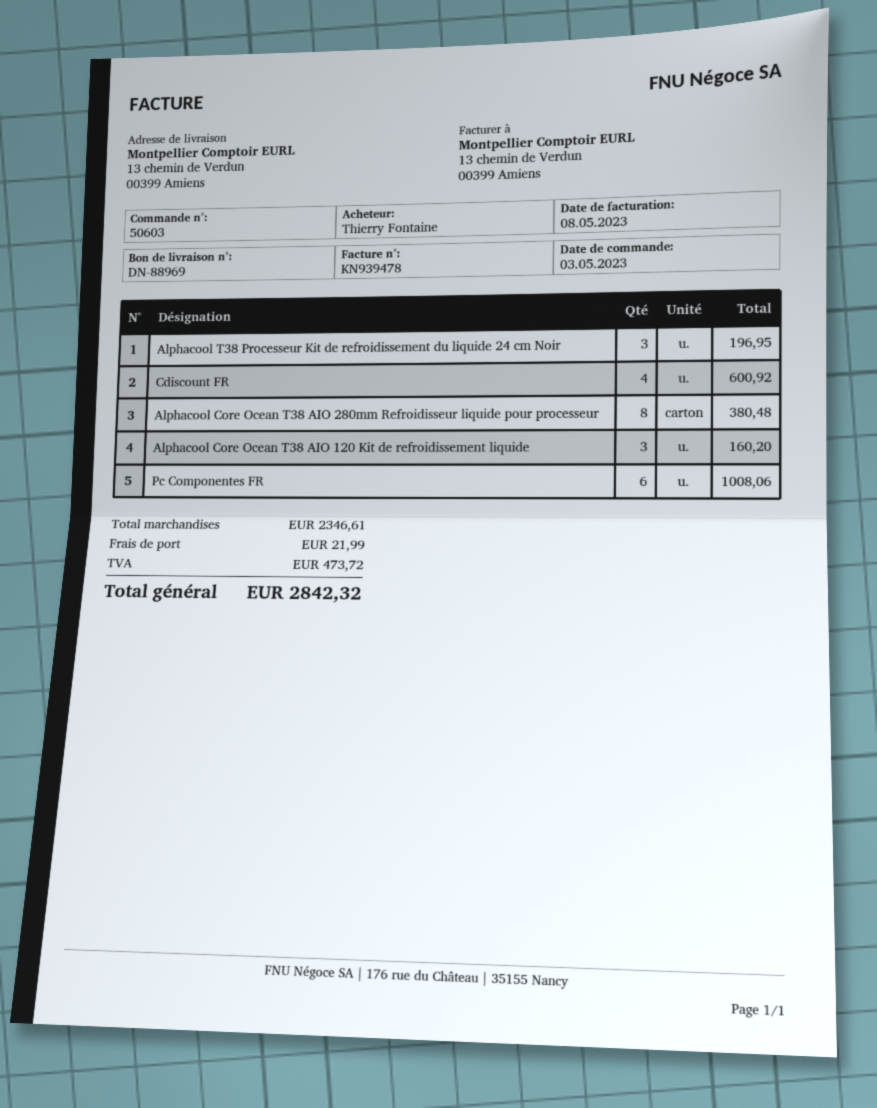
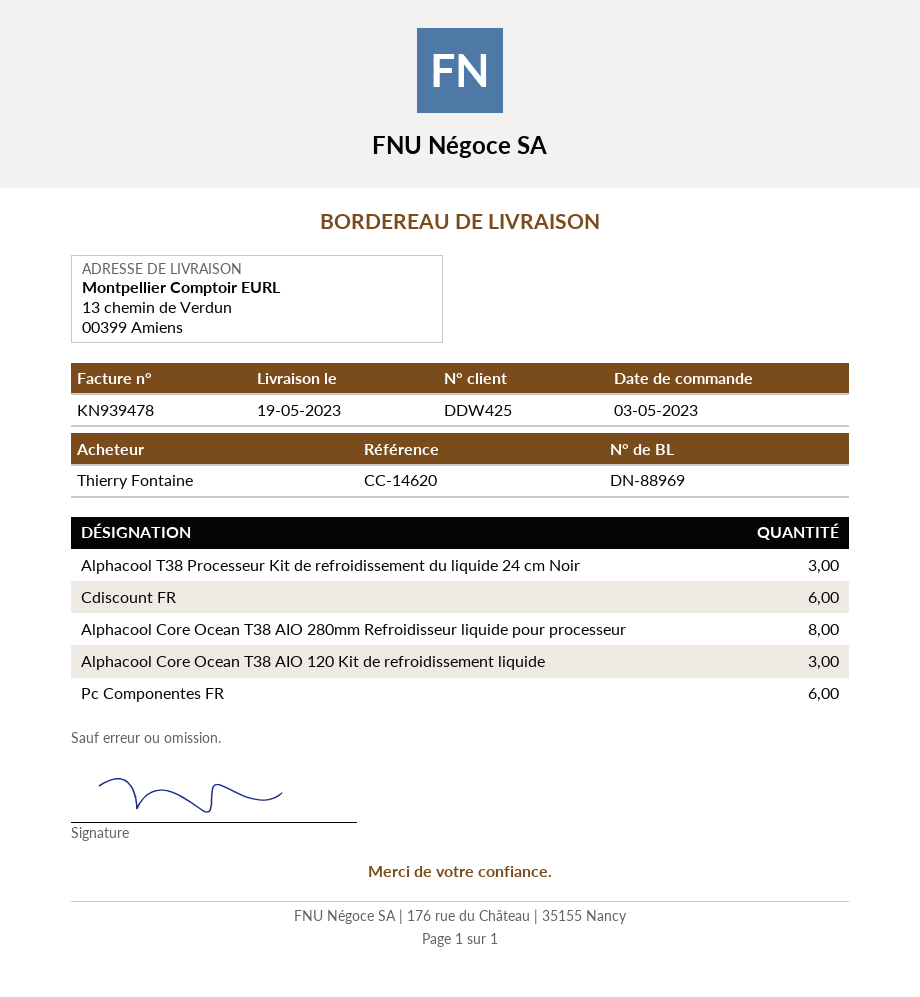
Cdiscount FR: 4 -> 6

